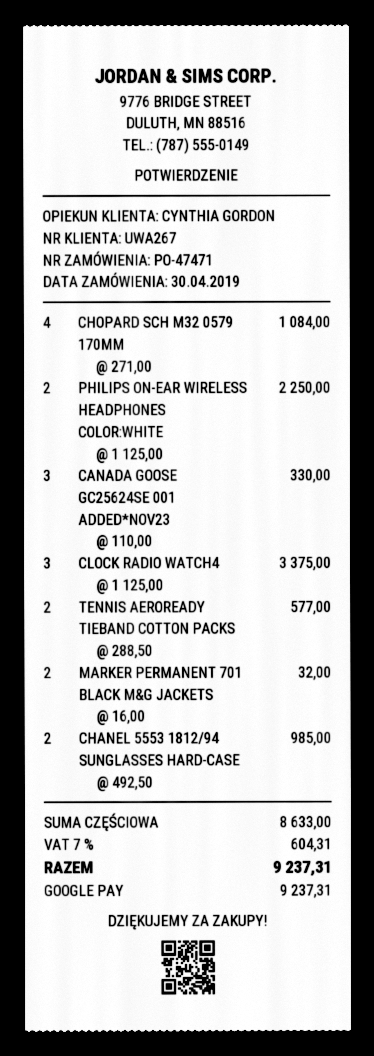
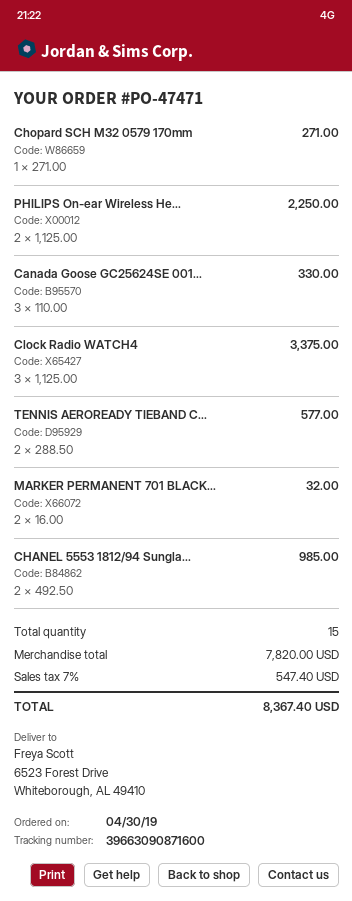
CHOPARD SCH M32 0579 170MM: 4 x 271.00 = 1084.00 -> 1 x 271.00 = 271.00
subtotal: 8633.00 -> 7820.00
tax: 7% = 604.31 -> 7% = 547.40
total: 9237.31 -> 8367.40

